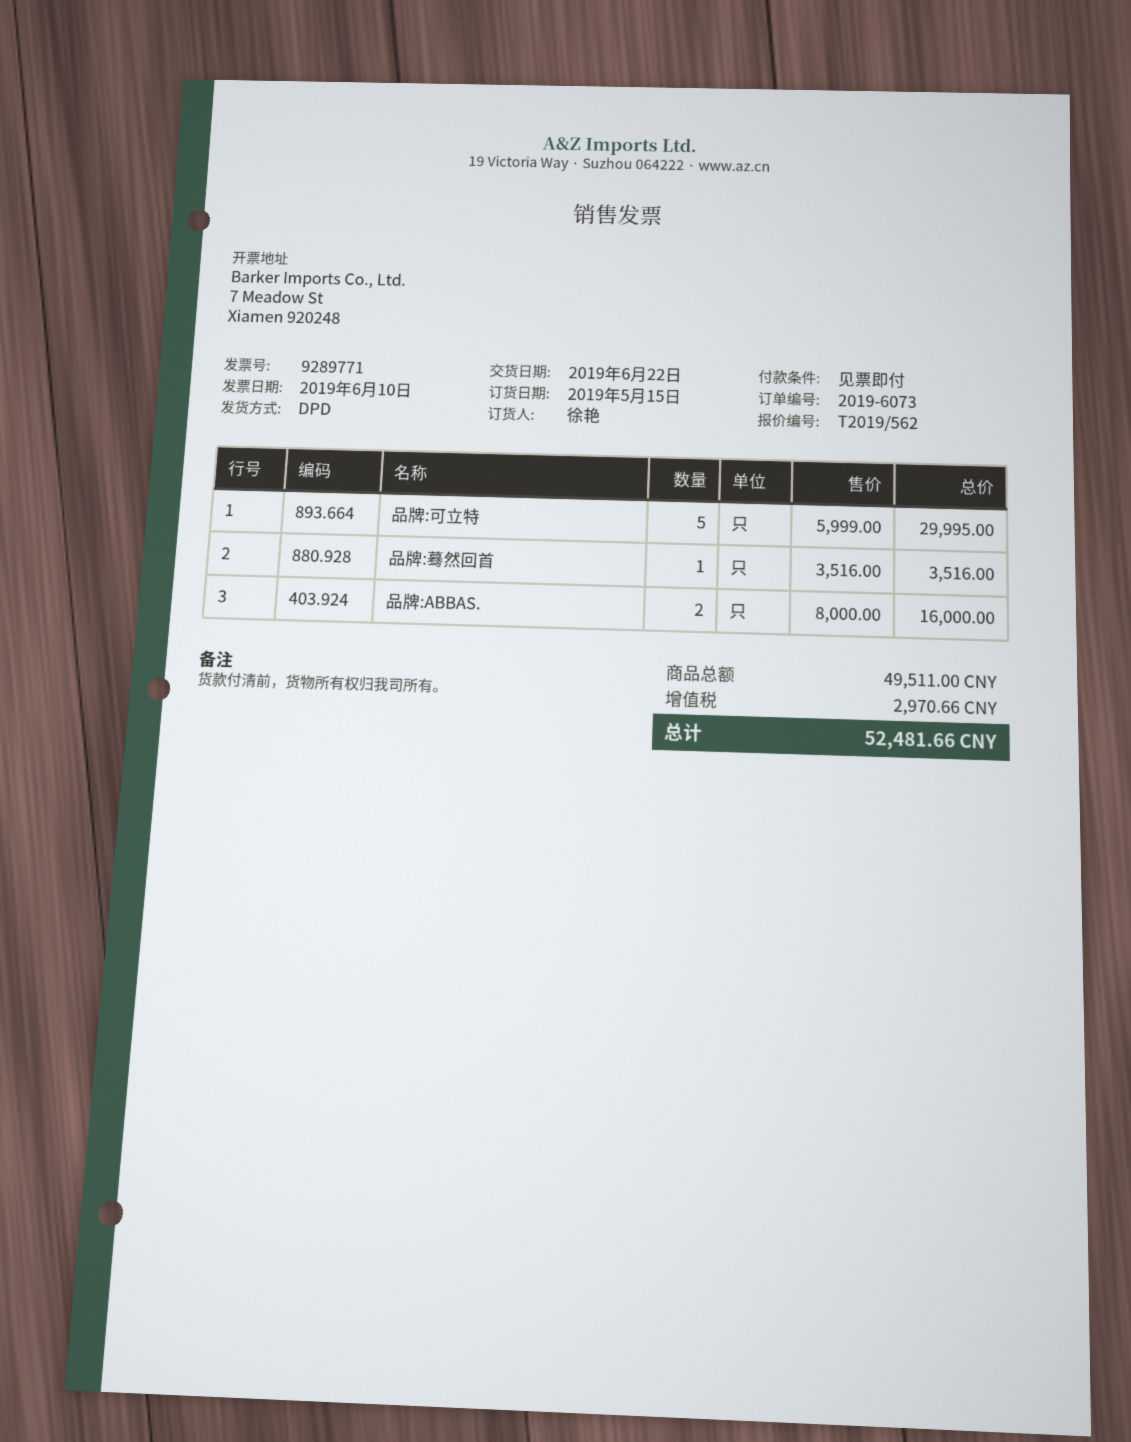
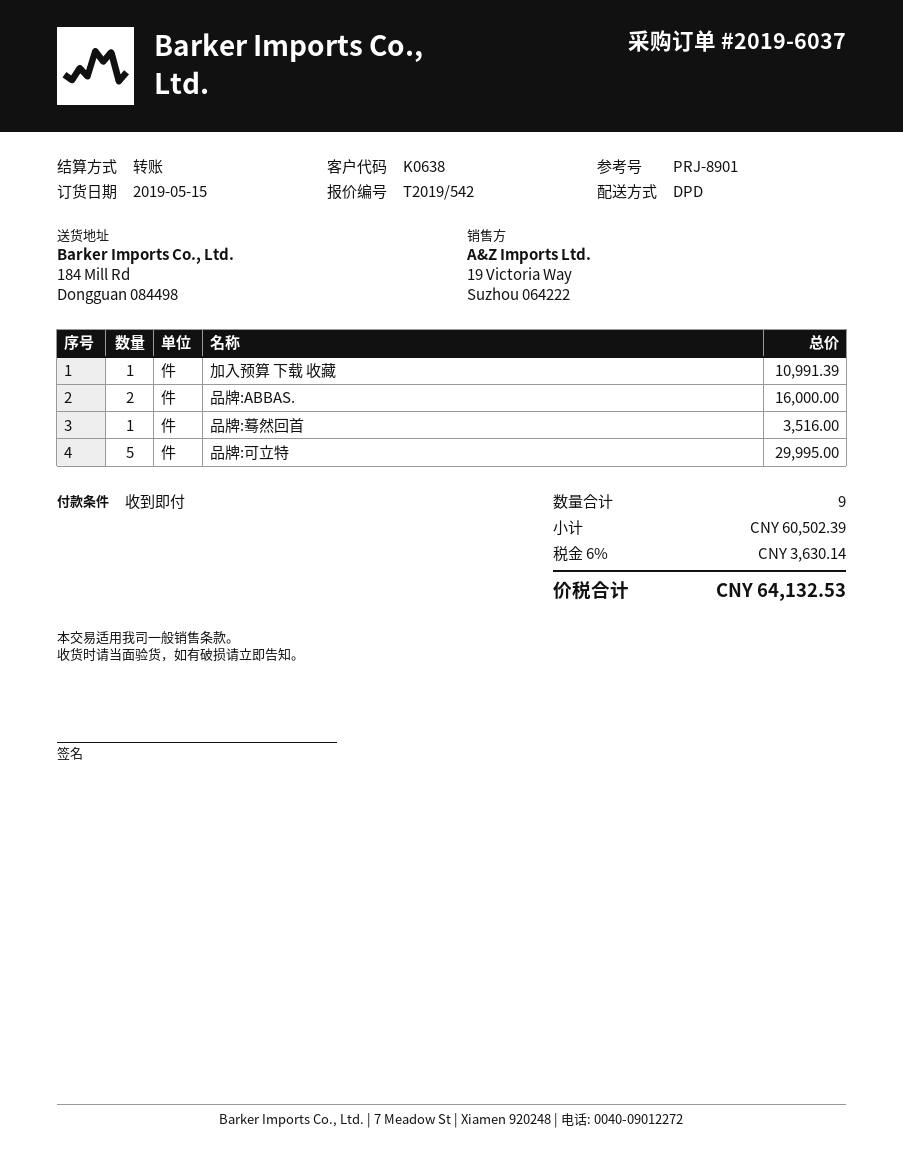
quote number: T2019/562 -> T2019/542
order number: 2019-6073 -> 2019-6037
加入预算 下载 收藏: none -> 1 for 10991.39
subtotal: 49511.00 -> 60502.39
tax: 2970.66 -> 3630.14
total: 52481.66 -> 64132.53

